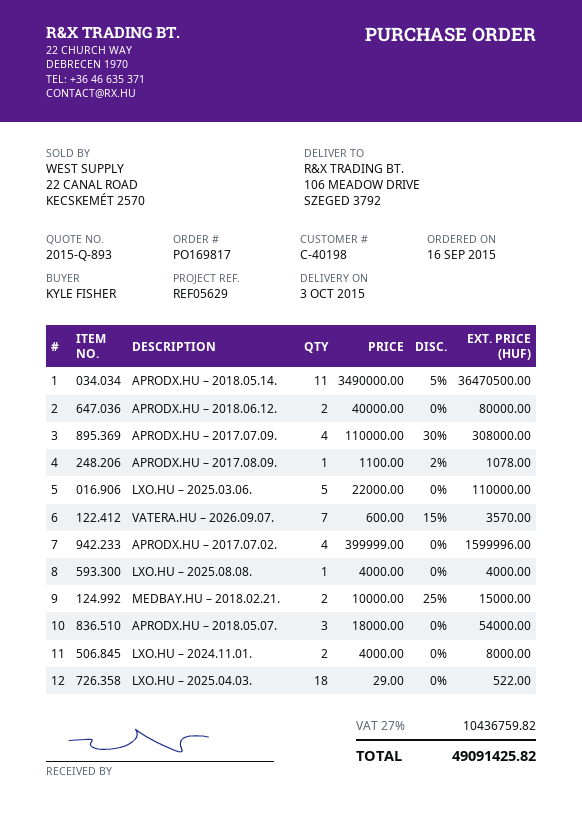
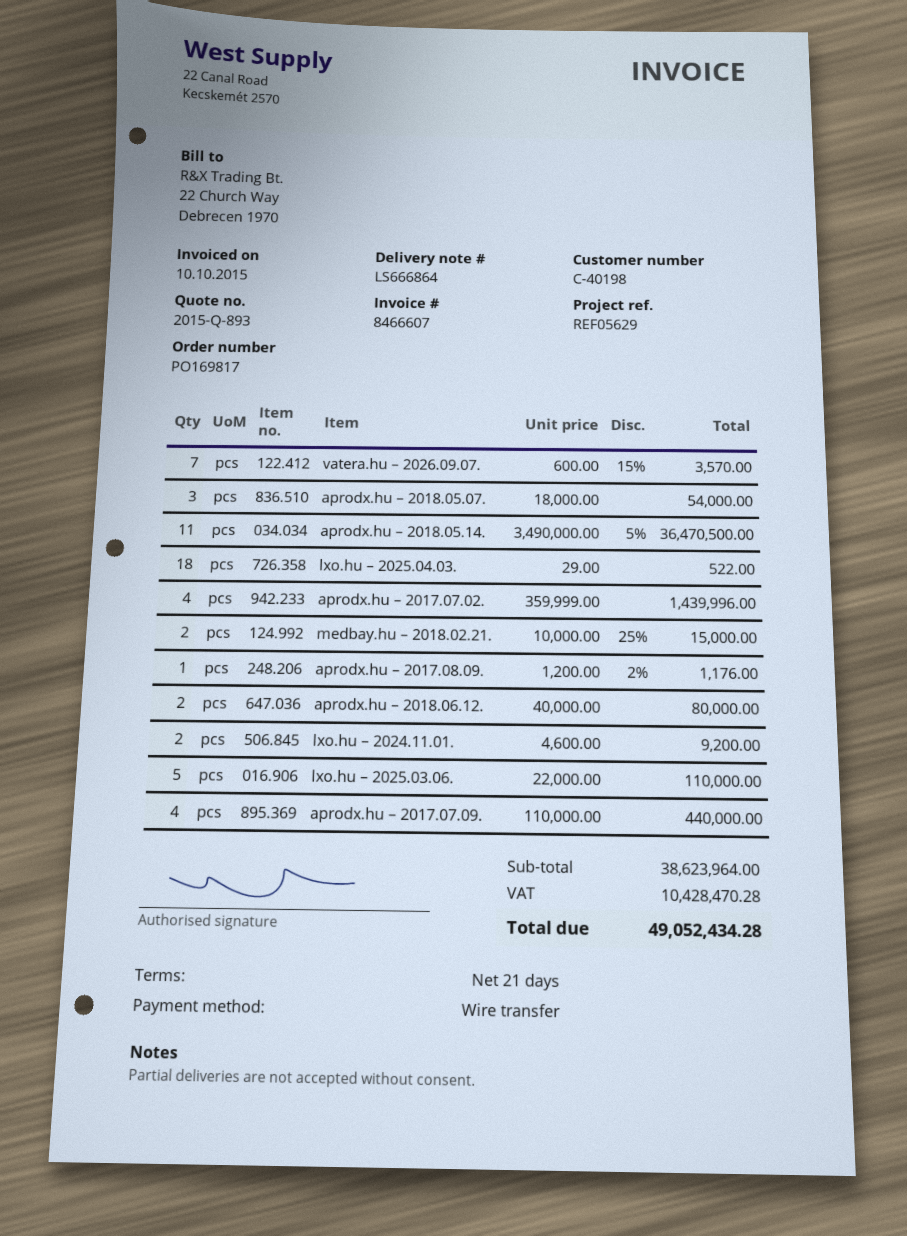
APRODX.HU – 2017.07.09.: 4 x 110000.00 - 30% = 308000.00 -> 4 x 110000.00 = 440000.00
APRODX.HU – 2017.08.09.: 1 x 1100.00 - 2% = 1078.00 -> 1 x 1200.00 - 2% = 1176.00
APRODX.HU – 2017.07.02.: 4 x 399999.00 = 1599996.00 -> 4 x 359999.00 = 1439996.00
LXO.HU – 2025.08.08.: 1 x 4000.00 = 4000.00 -> none
LXO.HU – 2024.11.01.: 2 x 4000.00 = 8000.00 -> 2 x 4600.00 = 9200.00
tax: 10436759.82 -> 10428470.28
total: 49091425.82 -> 49052434.28

